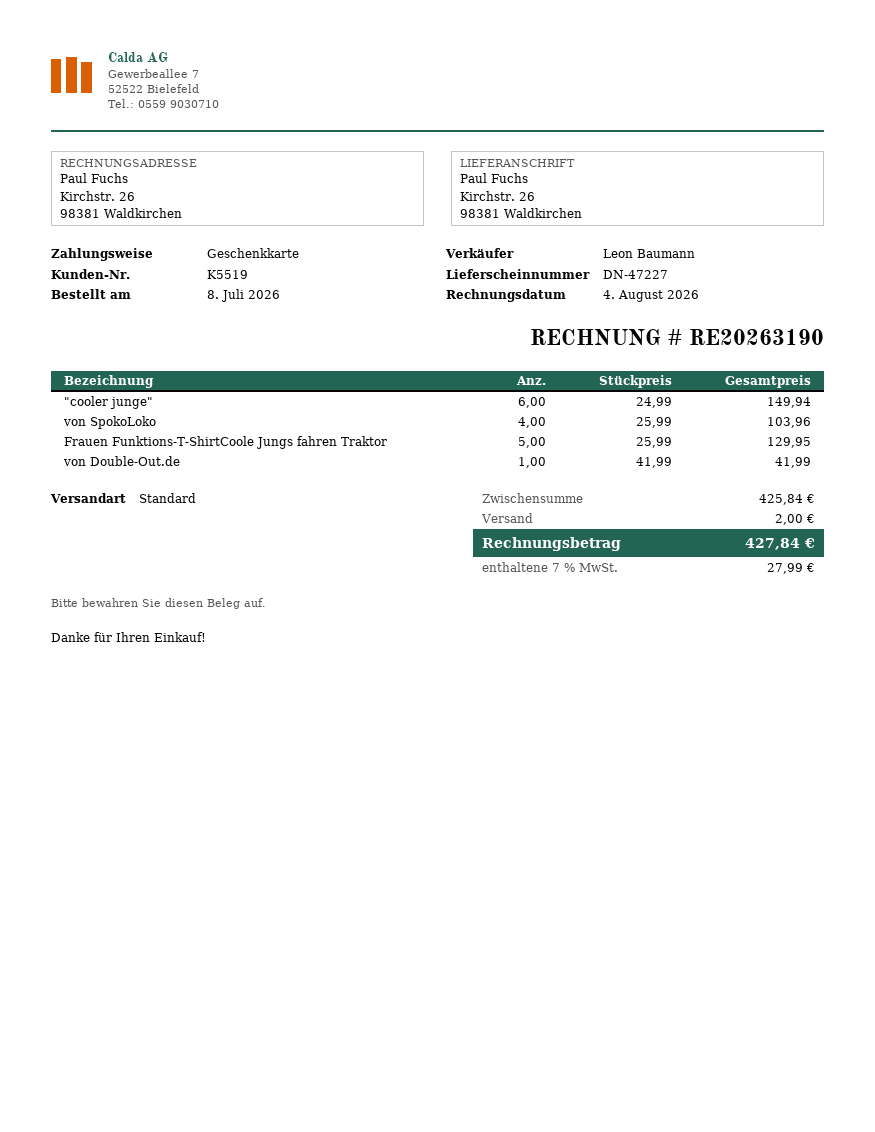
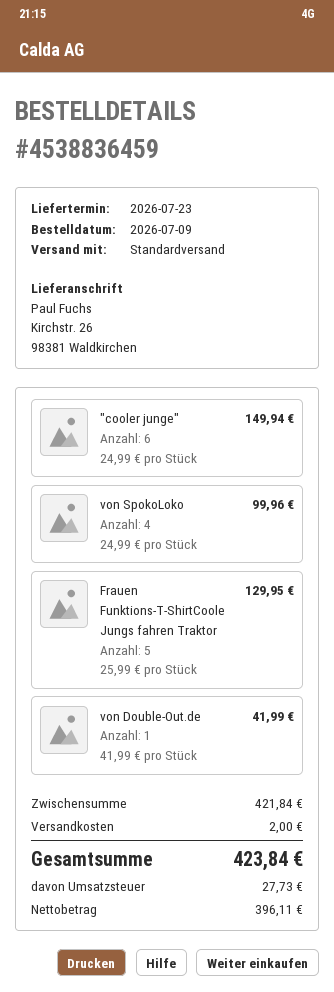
order date: 2026-07-08 -> 2026-07-09
von SpokoLoko: 4 x 25.99 = 103.96 -> 4 x 24.99 = 99.96
subtotal: 425.84 -> 421.84
tax: 27.99 -> 27.73
total: 427.84 -> 423.84

